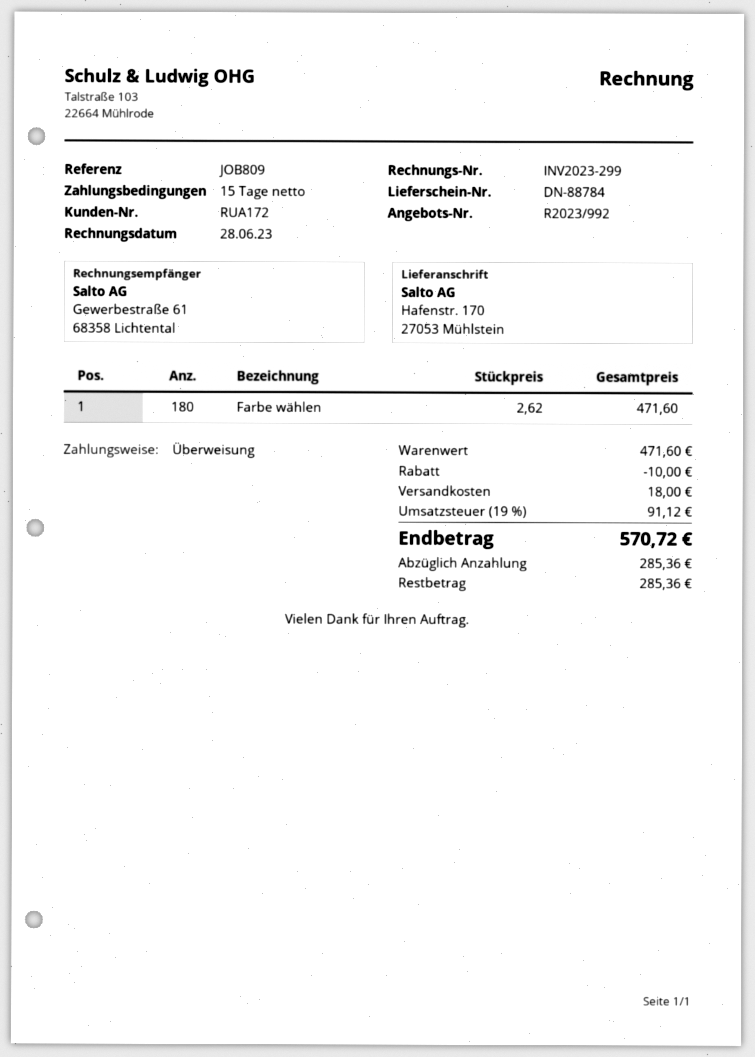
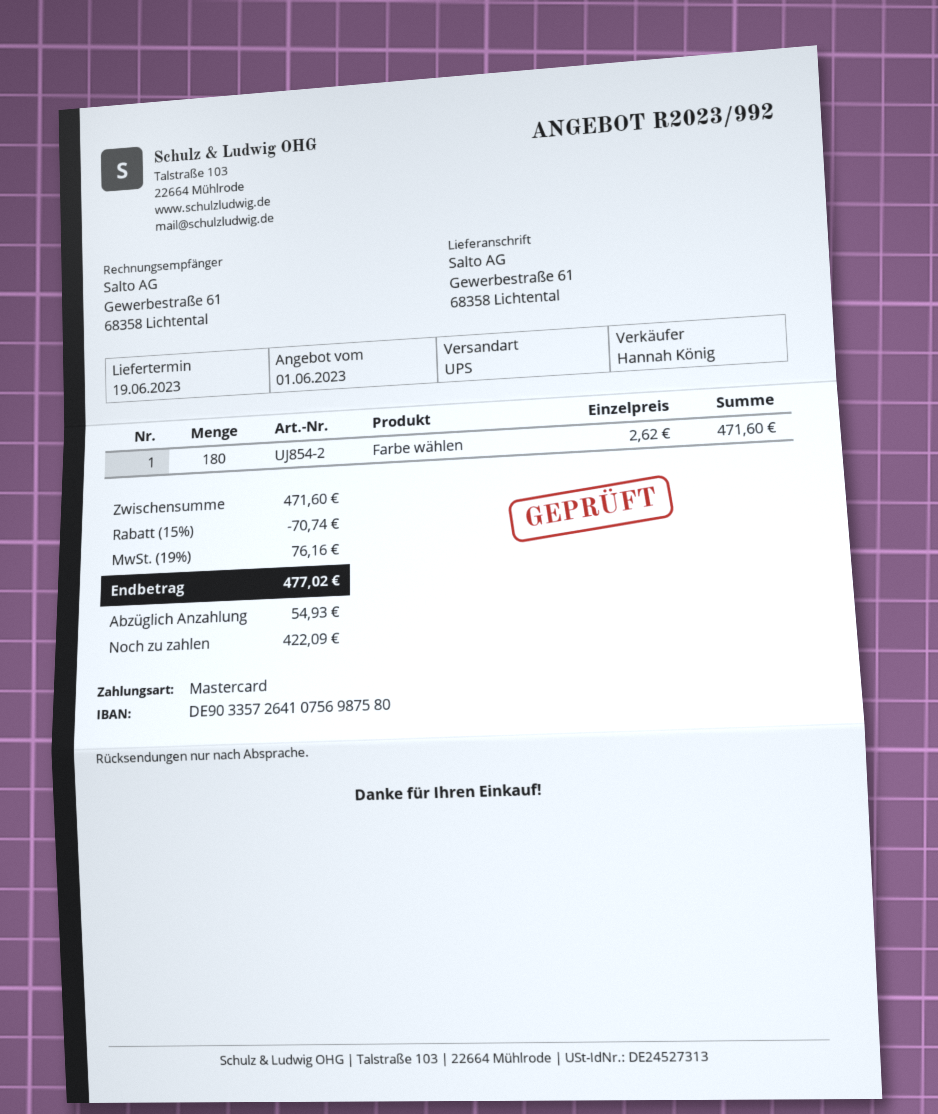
payment method: bank transfer -> Mastercard
ship to: Hafenstr. 170, 27053 Mühlstein -> Gewerbestraße 61, 68358 Lichtental
discount: 10.00 -> 70.74
shipping: 18.00 -> none
tax: 19% = 91.12 -> 19% = 76.16
total: 570.72 -> 477.02
deposit: 285.36 -> 54.93
balance: 285.36 -> 422.09

